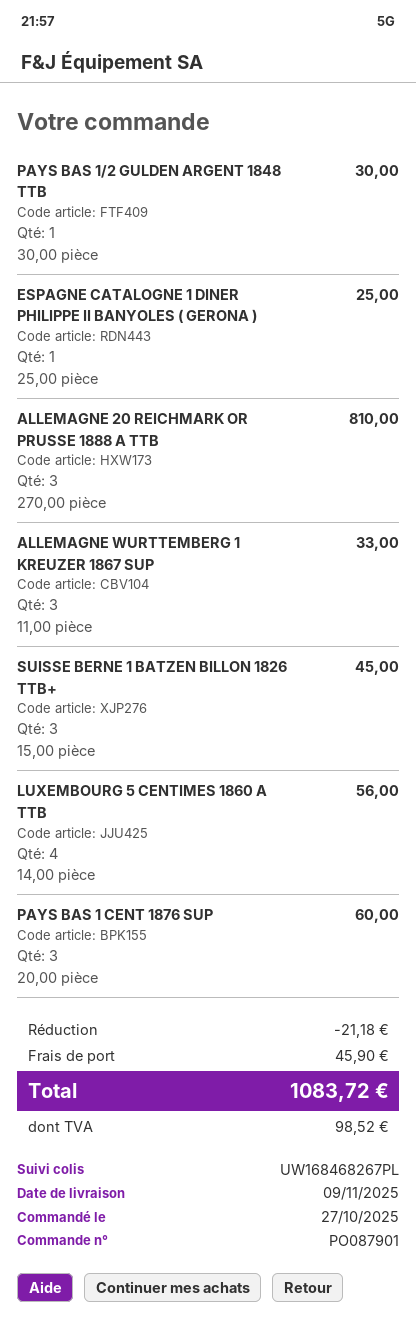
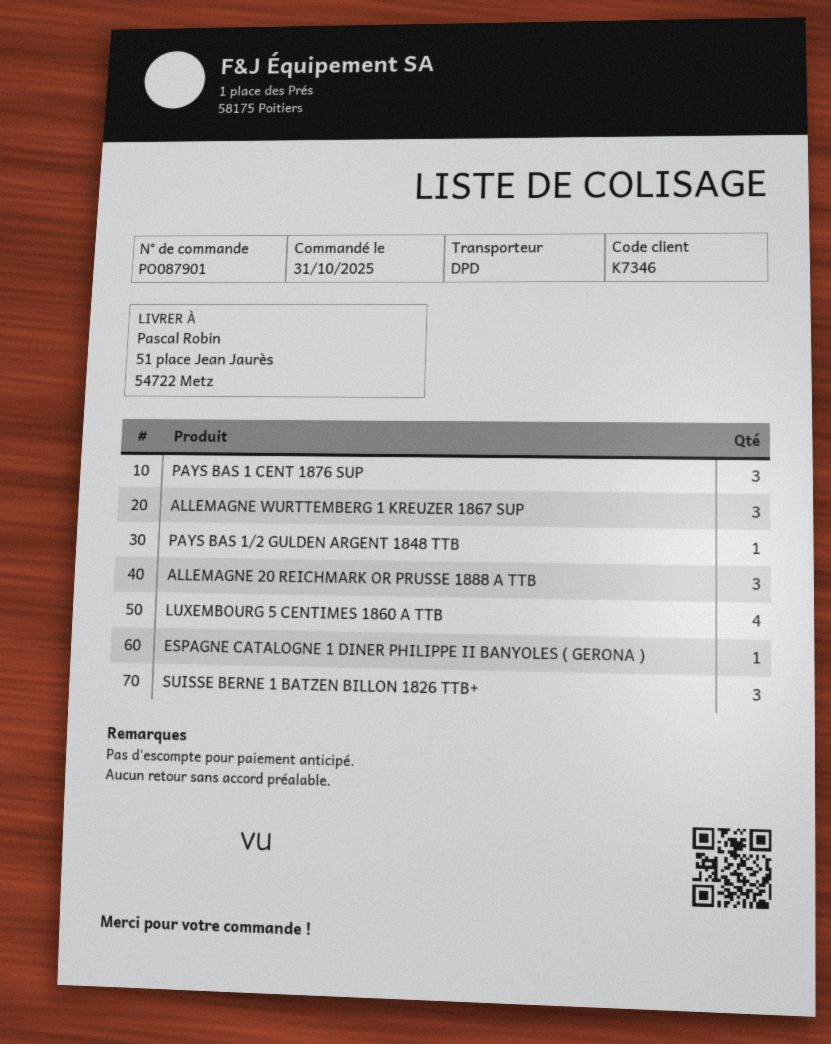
order date: 2025-10-27 -> 2025-10-31

